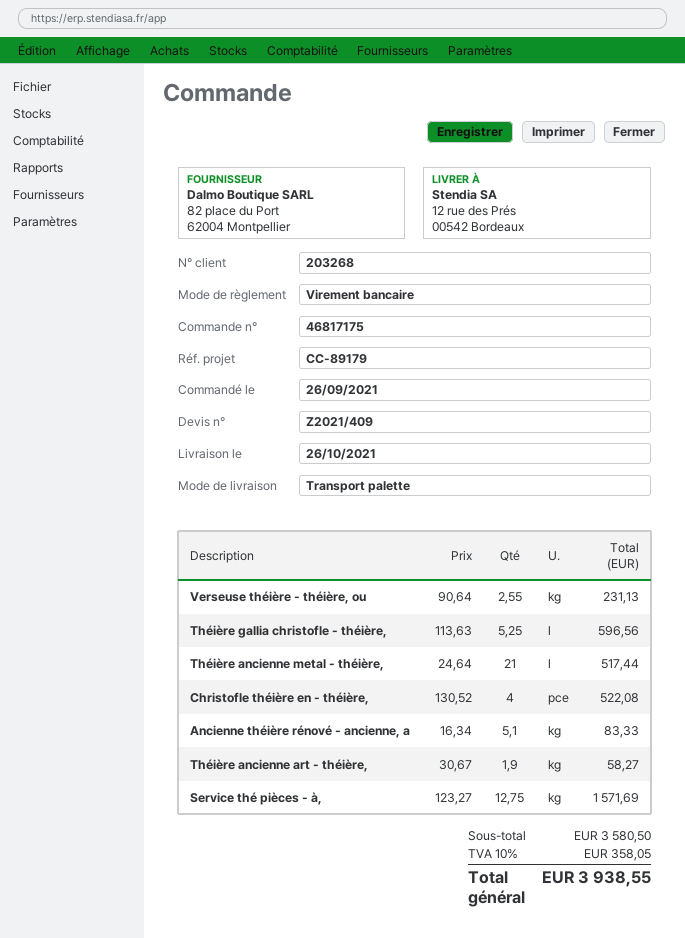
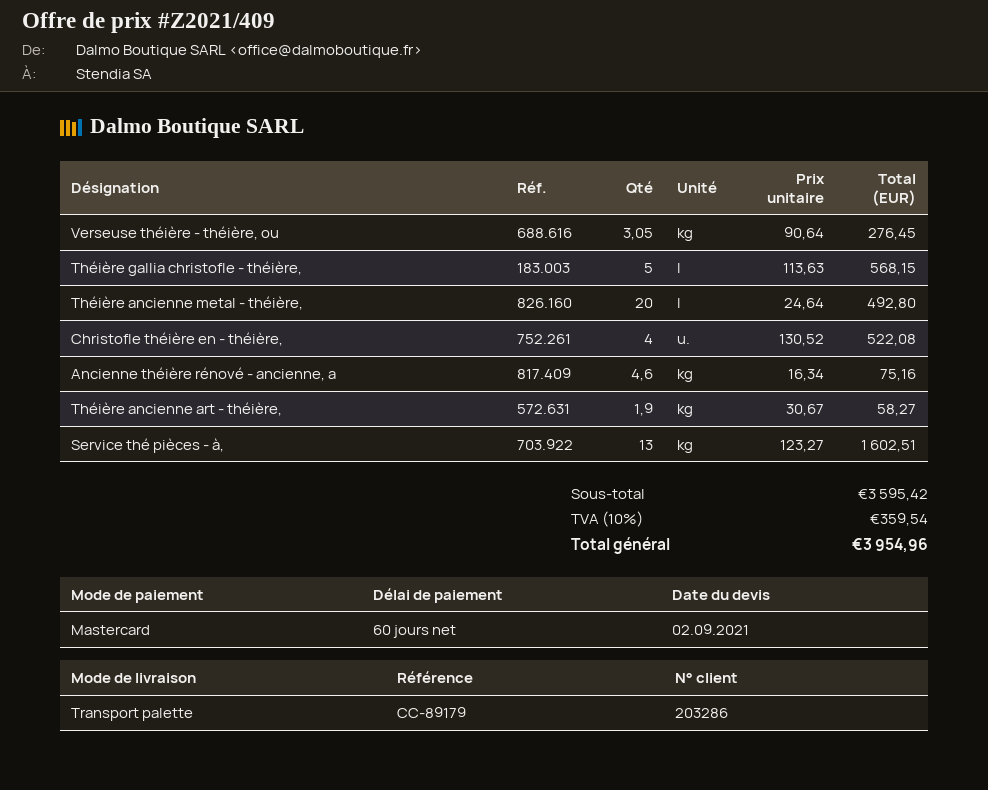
customer number: 203268 -> 203286
payment method: bank transfer -> Mastercard
Verseuse théière - théière, ou: 2.55 x 90.64 = 231.13 -> 3.05 x 90.64 = 276.45
Théière gallia christofle - théière,: 5.25 x 113.63 = 596.56 -> 5 x 113.63 = 568.15
Théière ancienne metal - théière,: 21 x 24.64 = 517.44 -> 20 x 24.64 = 492.80
Ancienne théière rénové - ancienne, a: 5.1 x 16.34 = 83.33 -> 4.6 x 16.34 = 75.16
Service thé pièces - à,: 12.75 x 123.27 = 1571.69 -> 13 x 123.27 = 1602.51
subtotal: 3580.50 -> 3595.42
tax: 10% = 358.05 -> 10% = 359.54
total: 3938.55 -> 3954.96

